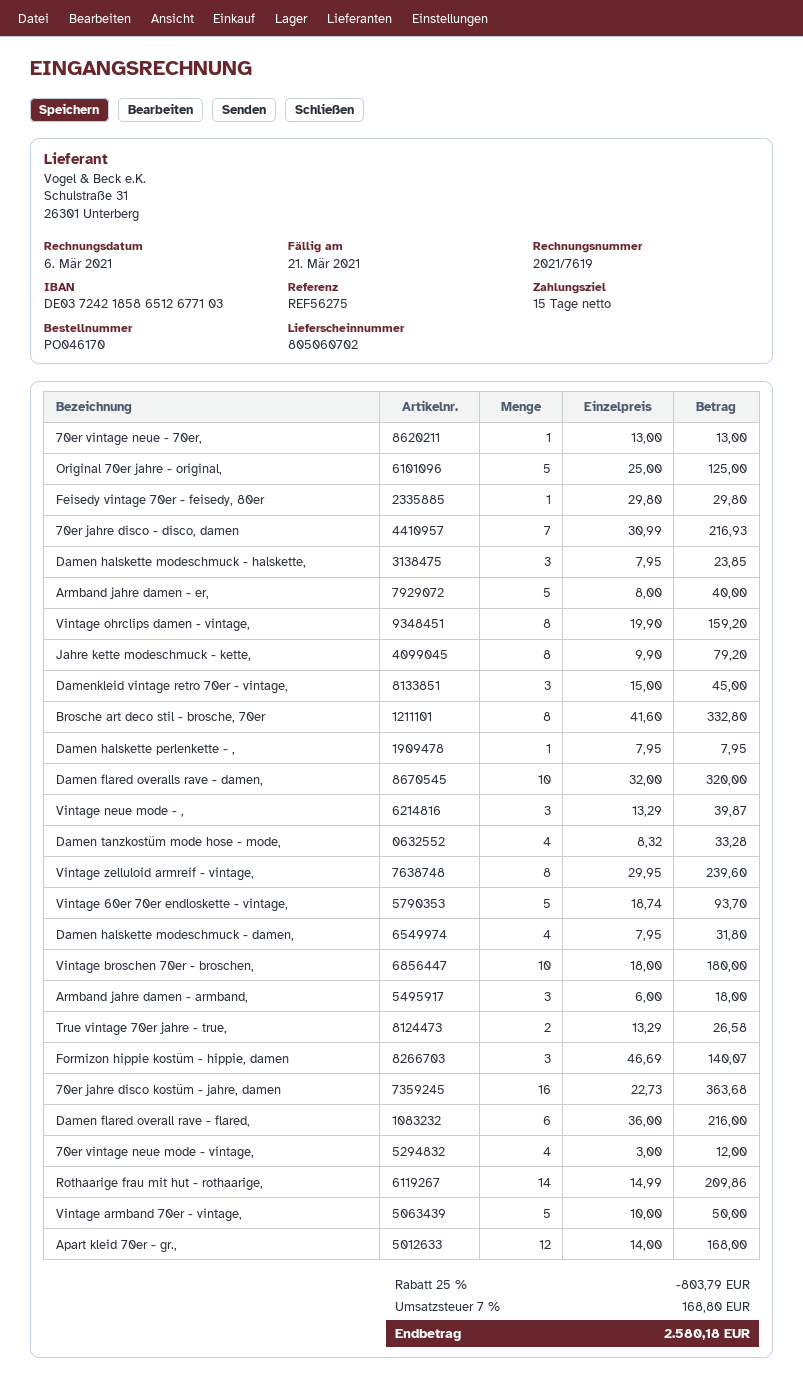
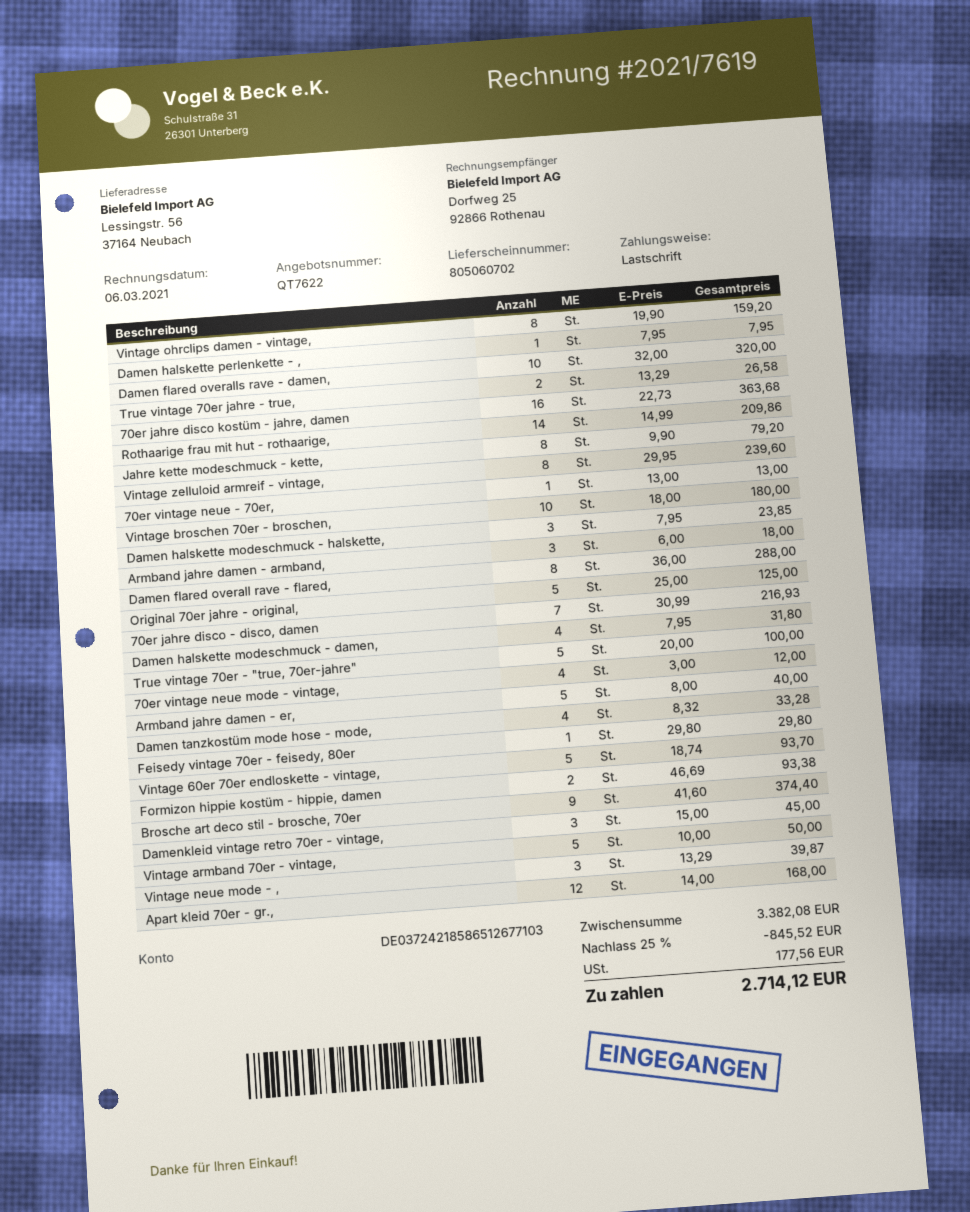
Brosche art deco stil - brosche, 70er: 8 x 41.60 = 332.80 -> 9 x 41.60 = 374.40
Formizon hippie kostüm - hippie, damen: 3 x 46.69 = 140.07 -> 2 x 46.69 = 93.38
Damen flared overall rave - flared,: 6 x 36.00 = 216.00 -> 8 x 36.00 = 288.00
True vintage 70er - "true, 70er-jahre": none -> 5 x 20.00 = 100.00
discount: 25% = 803.79 -> 25% = 845.52
tax: 168.80 -> 177.56
total: 2580.18 -> 2714.12

